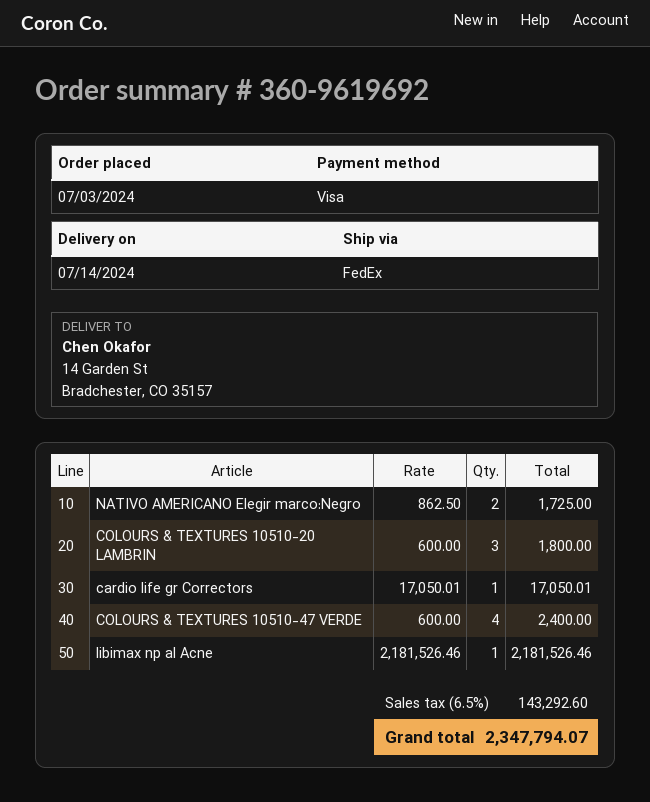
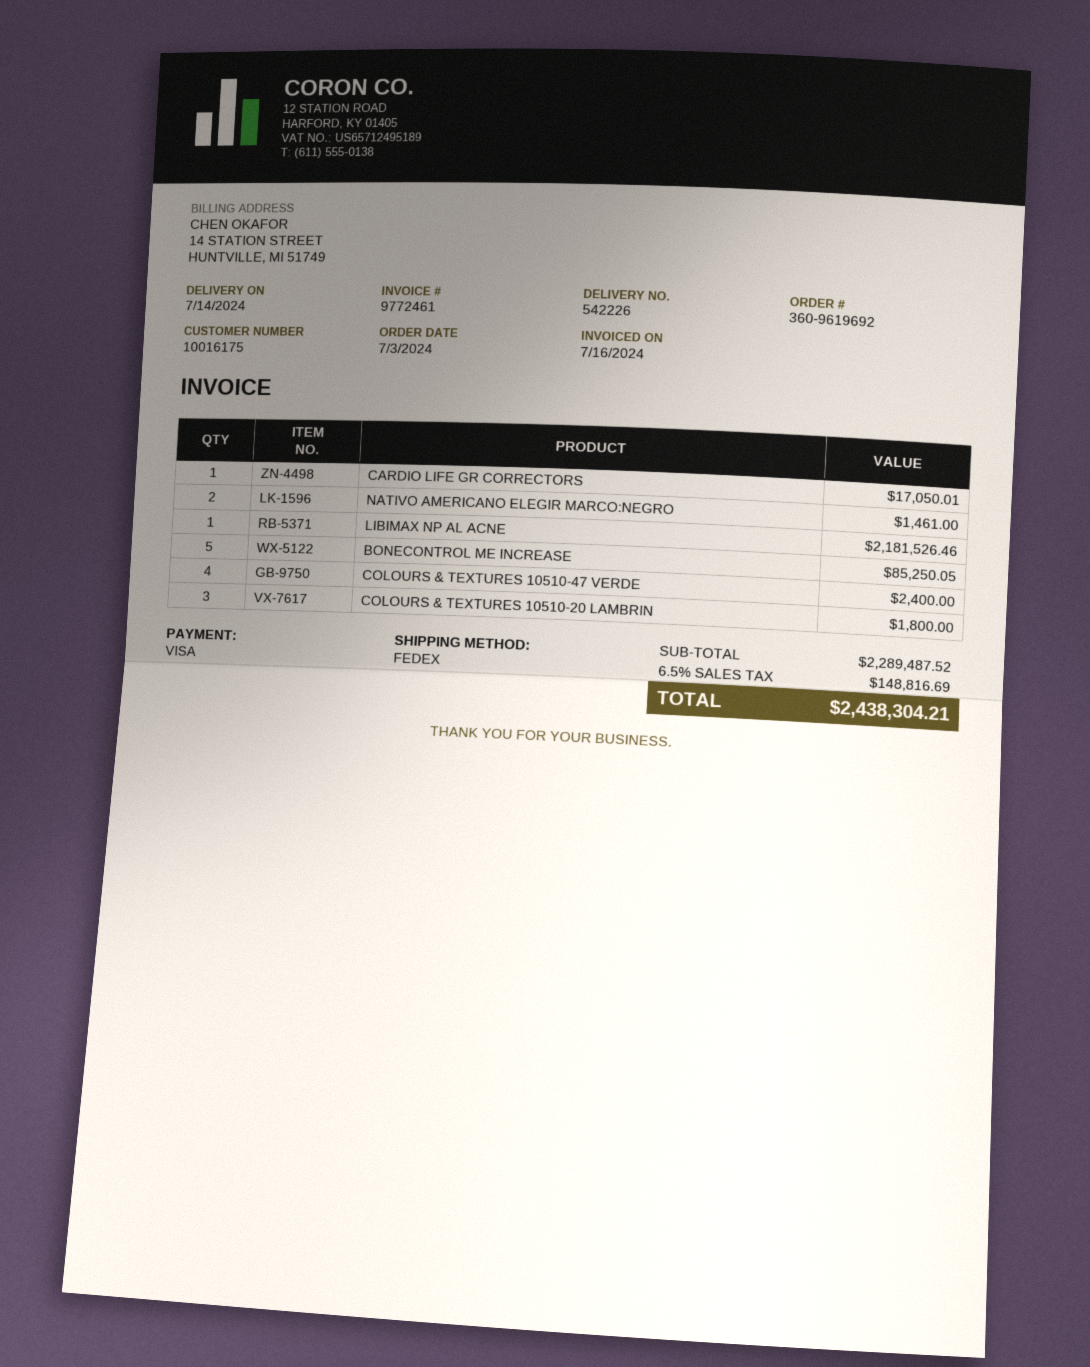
NATIVO AMERICANO Elegir marco:Negro: 2 for 1725.00 -> 2 for 1461.00
BONECONTROL ME INCREASE: none -> 5 for 85250.05
tax: 6.5% = 143292.60 -> 6.5% = 148816.69
total: 2347794.07 -> 2438304.21

